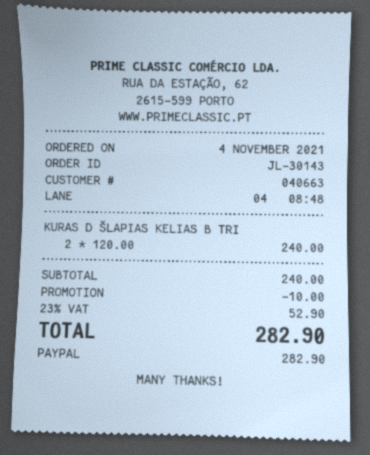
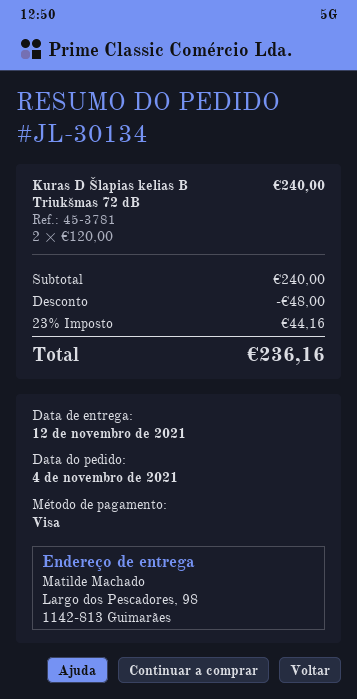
order number: JL-30143 -> JL-30134
payment method: PayPal -> Visa
discount: 10.00 -> 48.00
tax: 23% = 52.90 -> 23% = 44.16
total: 282.90 -> 236.16

